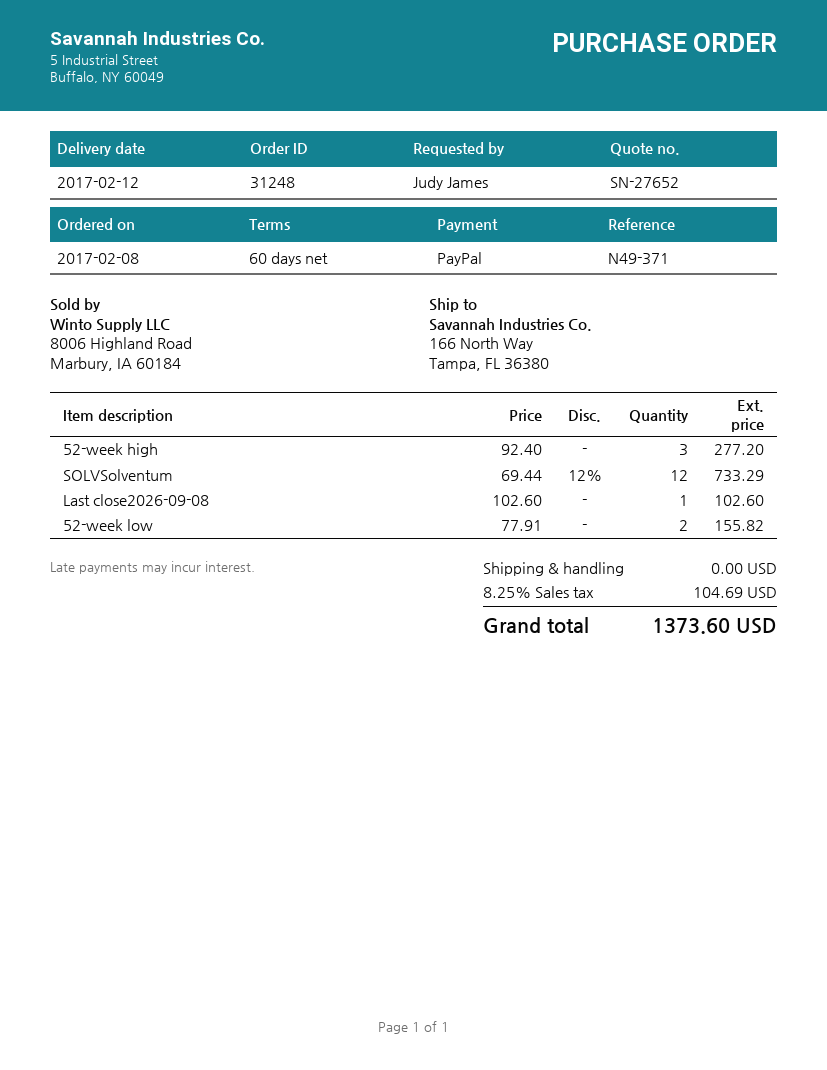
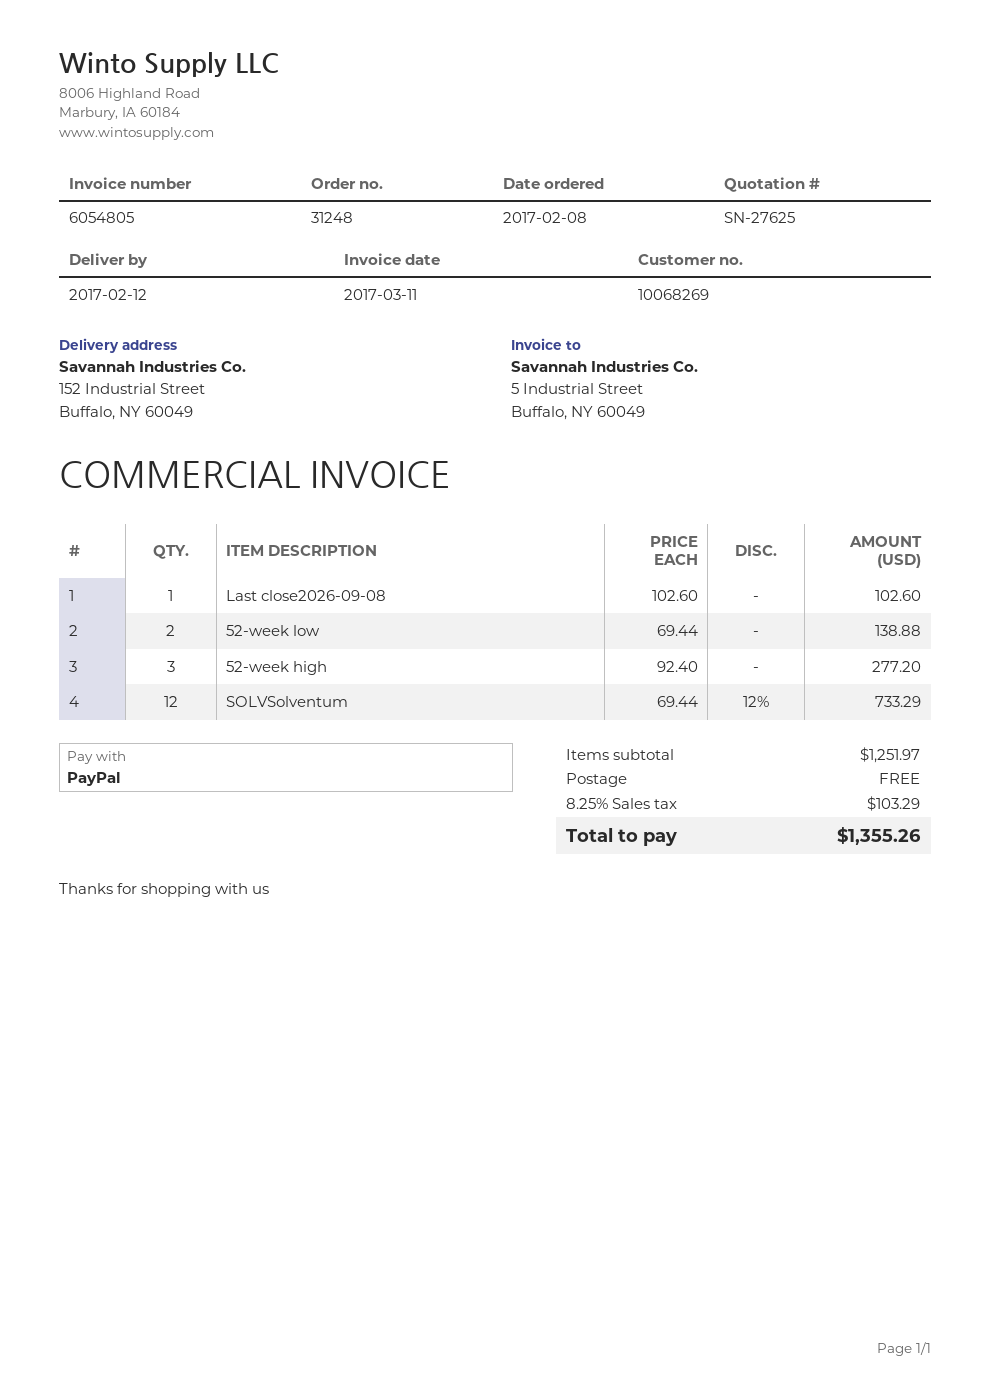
quote number: SN-27652 -> SN-27625
ship to: 166 North Way, Tampa, FL 36380 -> 152 Industrial Street, Buffalo, NY 60049
52-week low: 2 x 77.91 = 155.82 -> 2 x 69.44 = 138.88
tax: 8.25% = 104.69 -> 8.25% = 103.29
total: 1373.60 -> 1355.26

